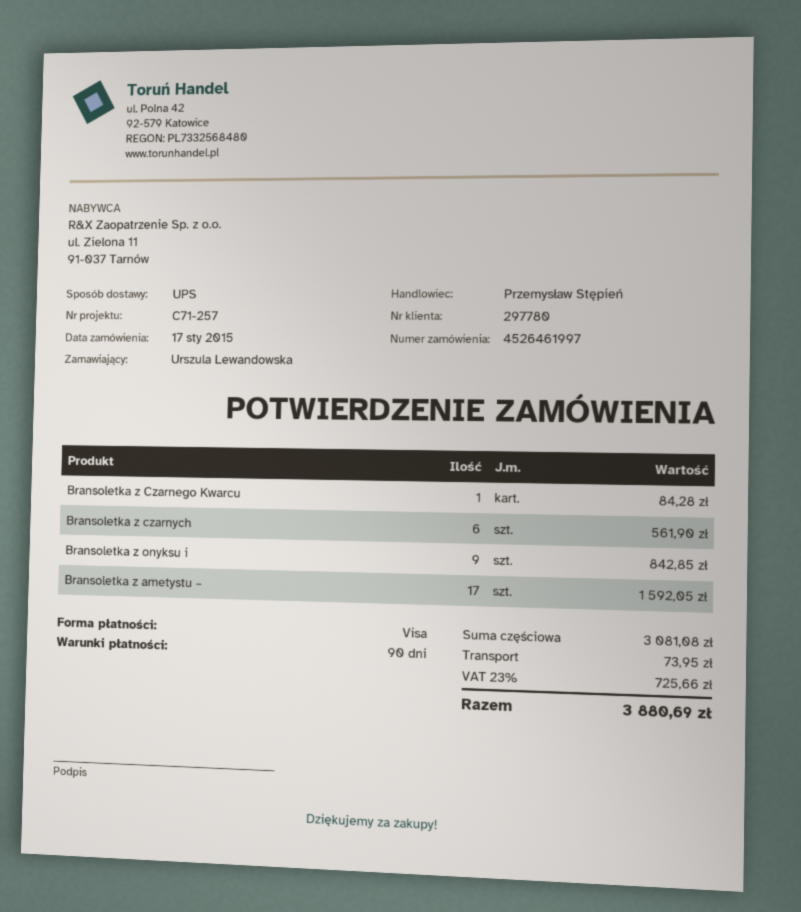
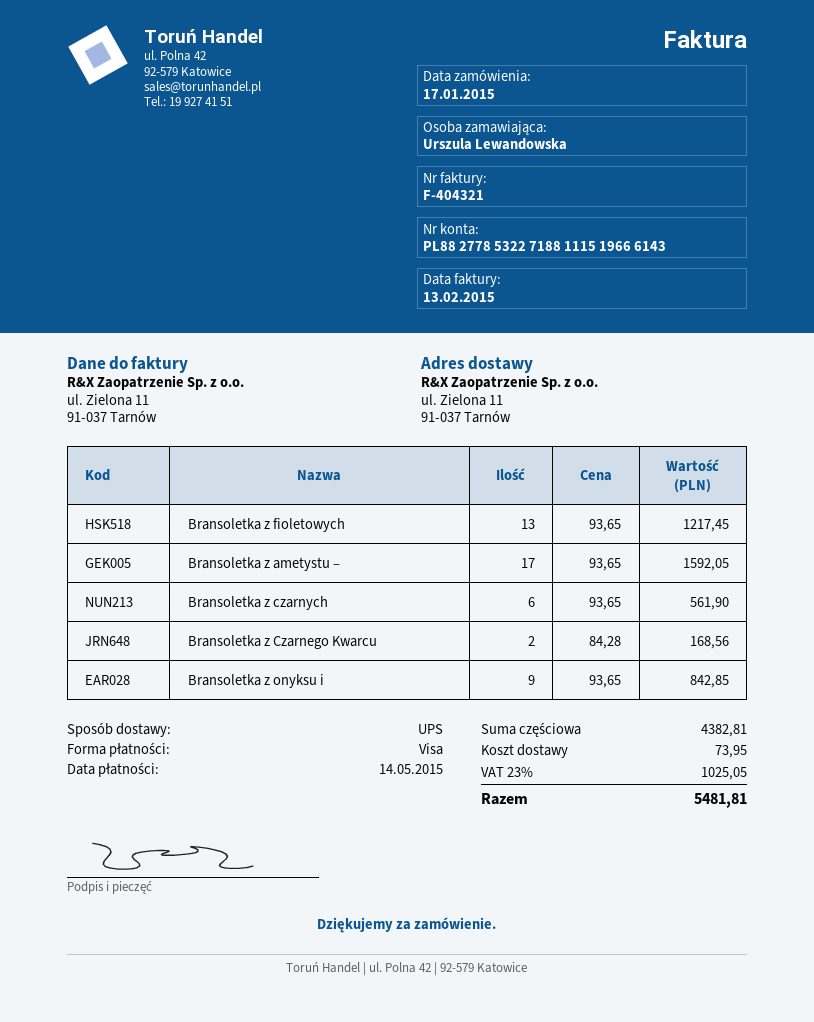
Bransoletka z Czarnego Kwarcu: 1 for 84.28 -> 2 for 168.56
Bransoletka z fioletowych: none -> 13 for 1217.45
subtotal: 3081.08 -> 4382.81
tax: 23% = 725.66 -> 23% = 1025.05
total: 3880.69 -> 5481.81

